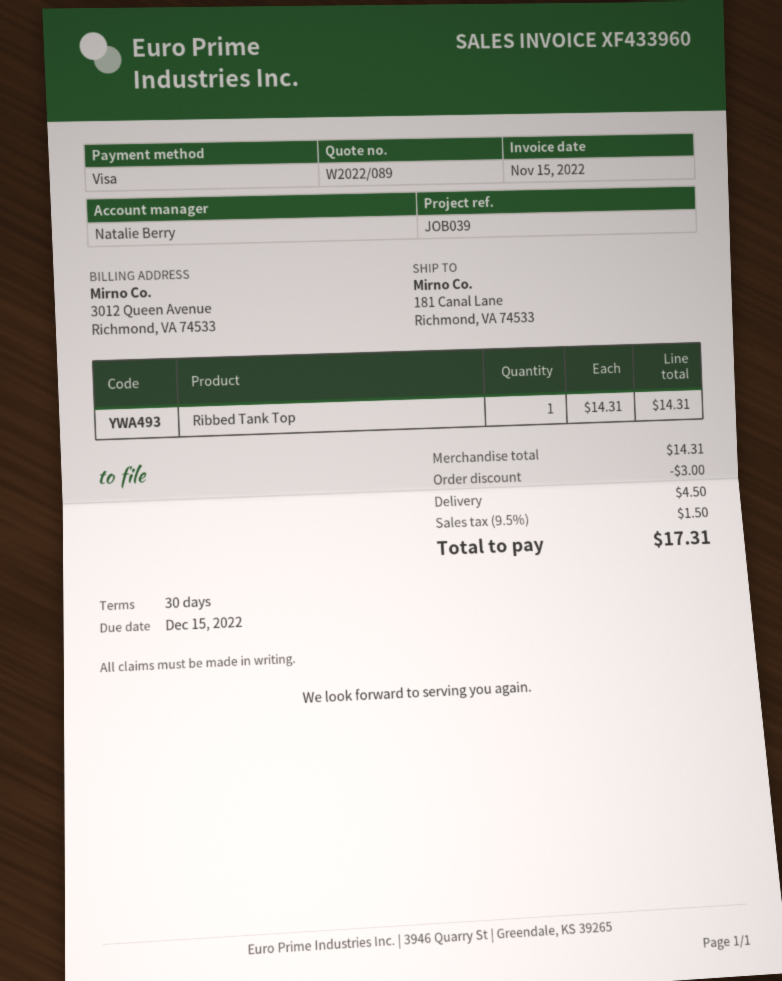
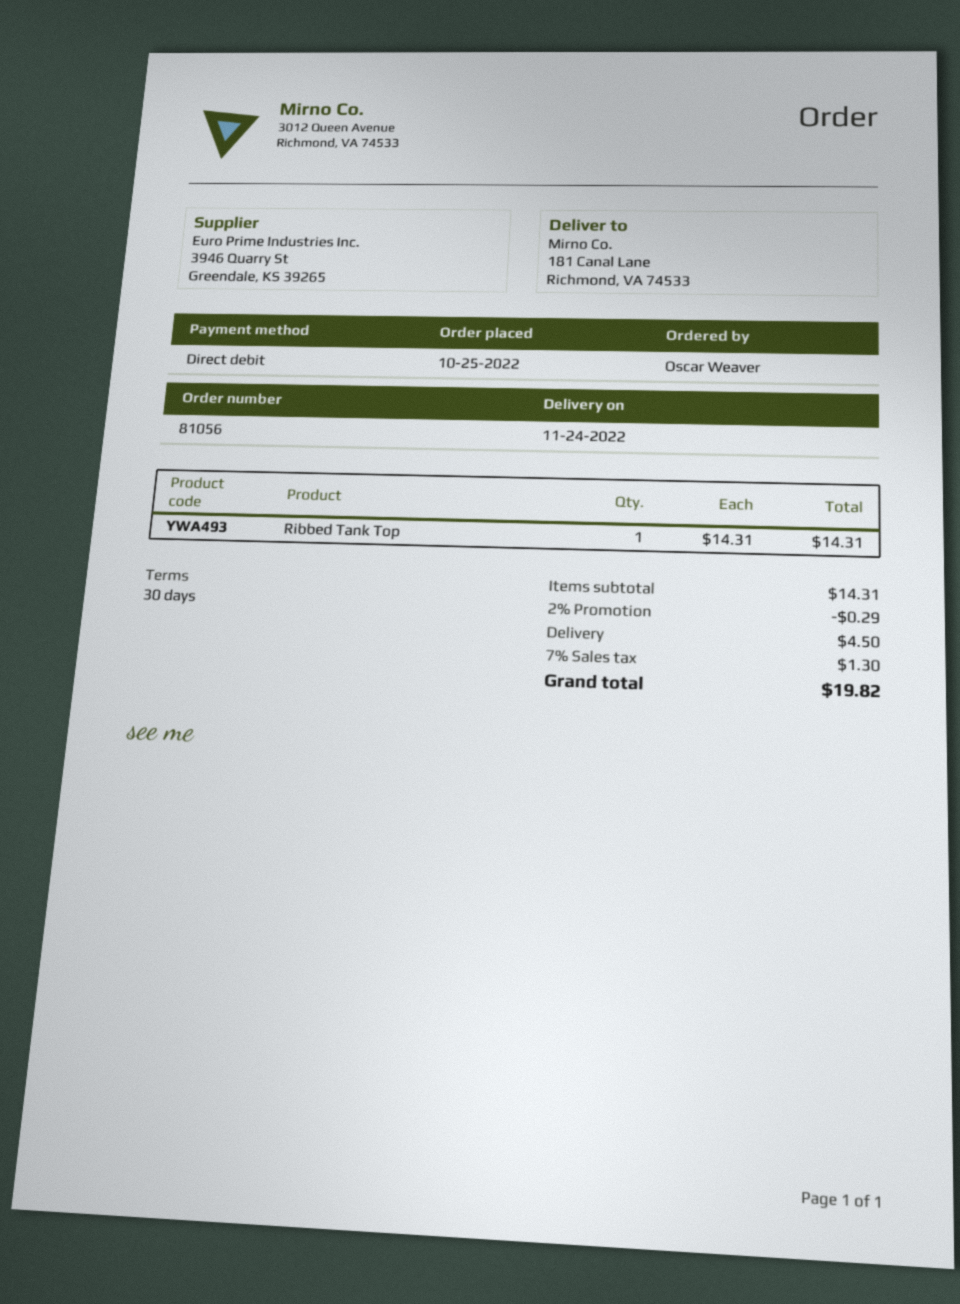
payment method: Visa -> direct debit
discount: 3.00 -> 0.29
tax: 9.5% = 1.50 -> 7% = 1.30
total: 17.31 -> 19.82

